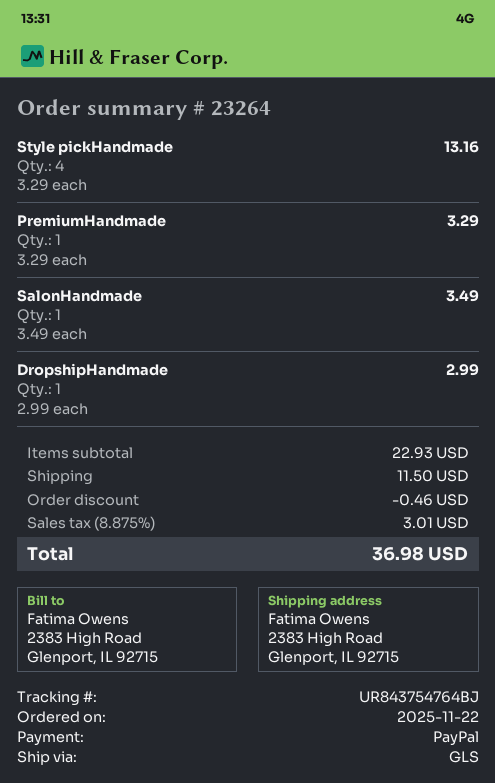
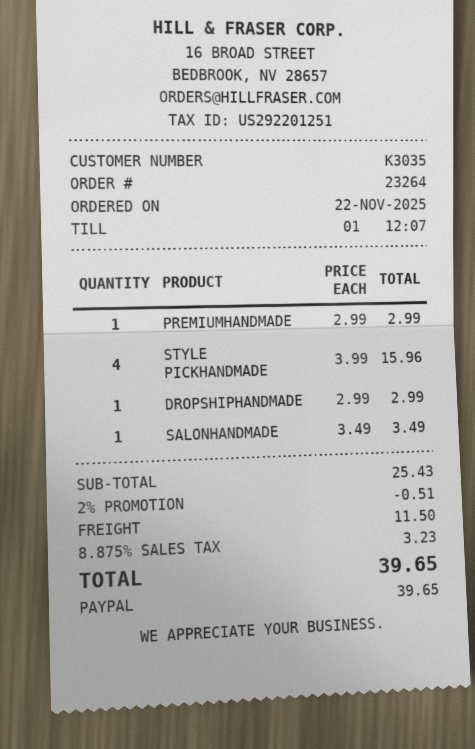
Style pickHandmade: 4 x 3.29 = 13.16 -> 4 x 3.99 = 15.96
PremiumHandmade: 1 x 3.29 = 3.29 -> 1 x 2.99 = 2.99
subtotal: 22.93 -> 25.43
discount: 0.46 -> 0.51
tax: 8.875% = 3.01 -> 8.875% = 3.23
total: 36.98 -> 39.65

